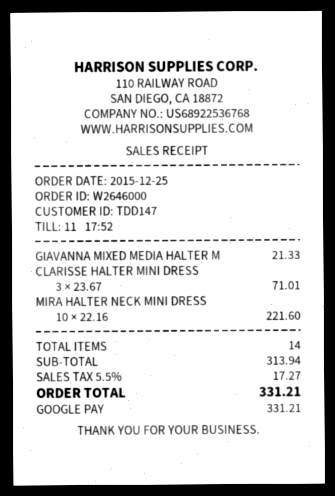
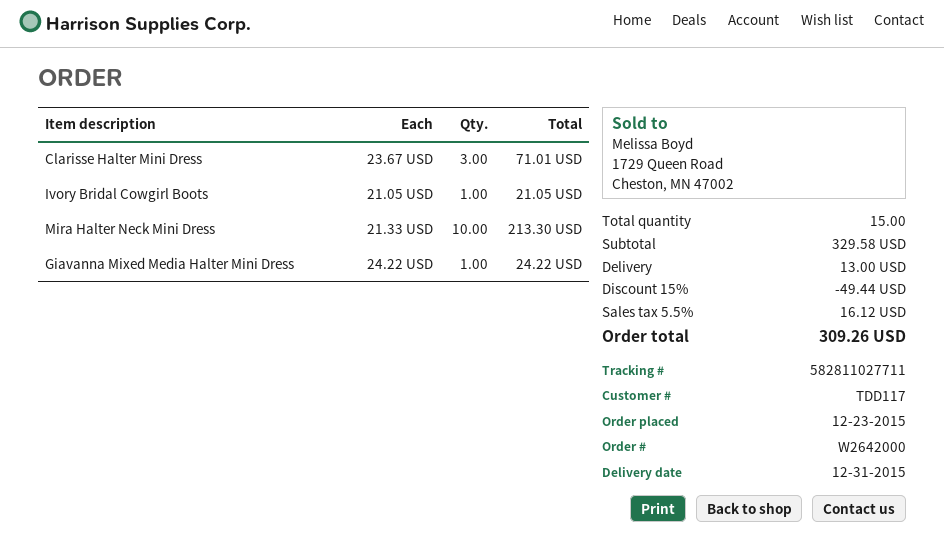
order number: W2646000 -> W2642000
order date: 2015-12-25 -> 2015-12-23
customer number: TDD147 -> TDD117
GIAVANNA MIXED MEDIA HALTER M: 1 x 21.33 = 21.33 -> 1 x 24.22 = 24.22
MIRA HALTER NECK MINI DRESS: 10 x 22.16 = 221.60 -> 10 x 21.33 = 213.30
Ivory Bridal Cowgirl Boots: none -> 1 x 21.05 = 21.05
total quantity: 14 -> 15
subtotal: 313.94 -> 329.58
discount: none -> 15% = 49.44
shipping: none -> 13.00
tax: 5.5% = 17.27 -> 5.5% = 16.12
total: 331.21 -> 309.26

